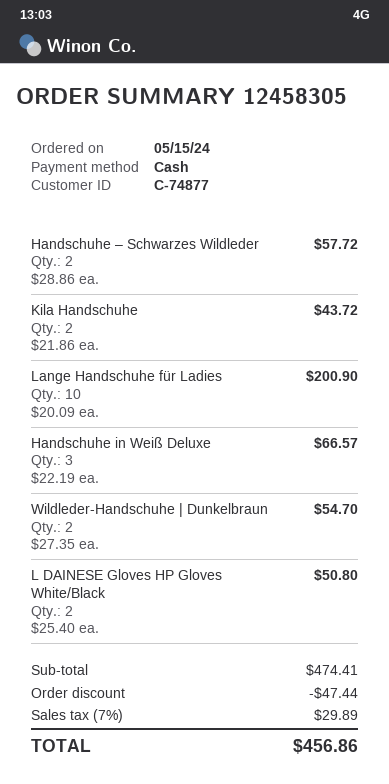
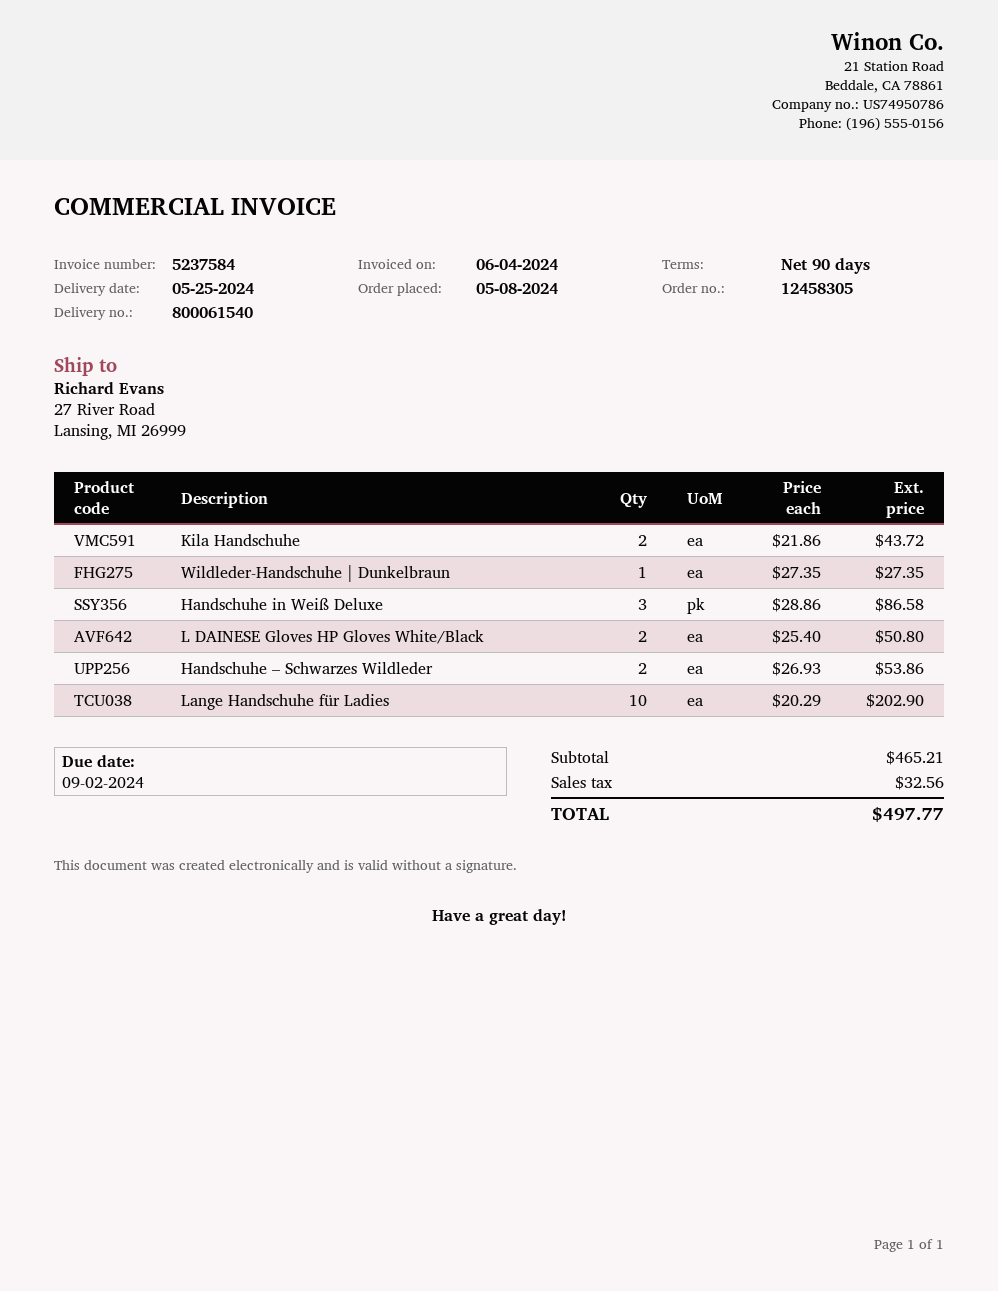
order date: 2024-05-15 -> 2024-05-08
Handschuhe – Schwarzes Wildleder: 2 x 28.86 = 57.72 -> 2 x 26.93 = 53.86
Lange Handschuhe für Ladies: 10 x 20.09 = 200.90 -> 10 x 20.29 = 202.90
Handschuhe in Weiß Deluxe: 3 x 22.19 = 66.57 -> 3 x 28.86 = 86.58
Wildleder-Handschuhe | Dunkelbraun: 2 x 27.35 = 54.70 -> 1 x 27.35 = 27.35
subtotal: 474.41 -> 465.21
discount: 47.44 -> none
tax: 29.89 -> 32.56
total: 456.86 -> 497.77

